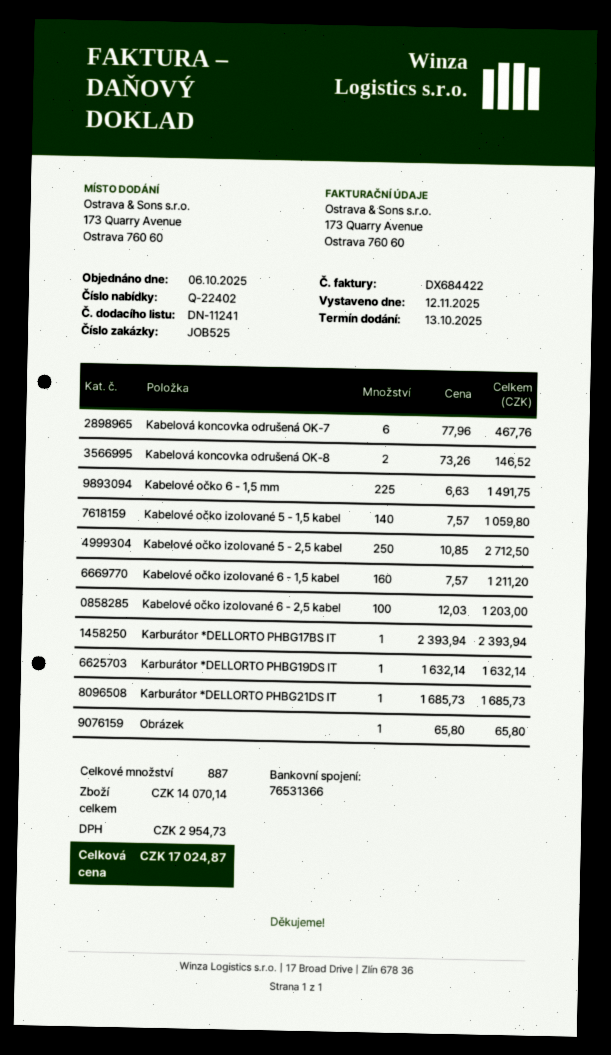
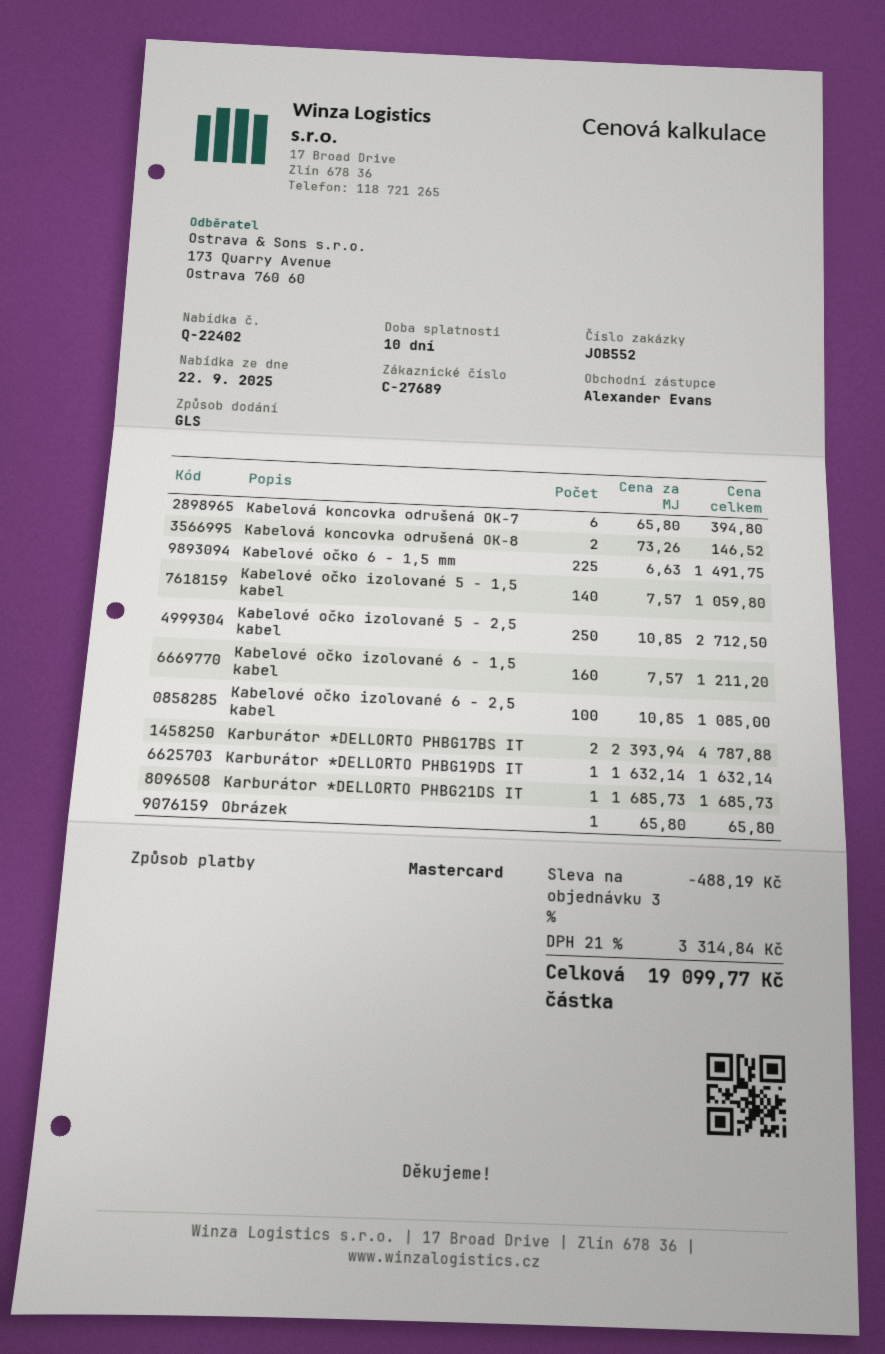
reference: JOB525 -> JOB552
Kabelová koncovka odrušená OK-7: 6 x 77.96 = 467.76 -> 6 x 65.80 = 394.80
Kabelové očko izolované 6 - 2,5 kabel: 100 x 12.03 = 1203.00 -> 100 x 10.85 = 1085.00
Karburátor *DELLORTO PHBG17BS IT: 1 x 2393.94 = 2393.94 -> 2 x 2393.94 = 4787.88
discount: none -> 3% = 488.19
tax: 2954.73 -> 3314.84
total: 17024.87 -> 19099.77

